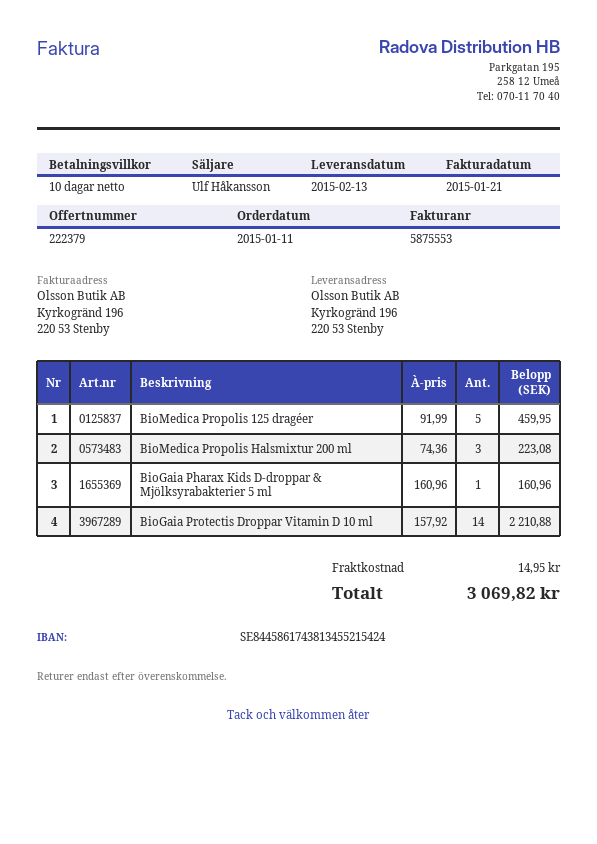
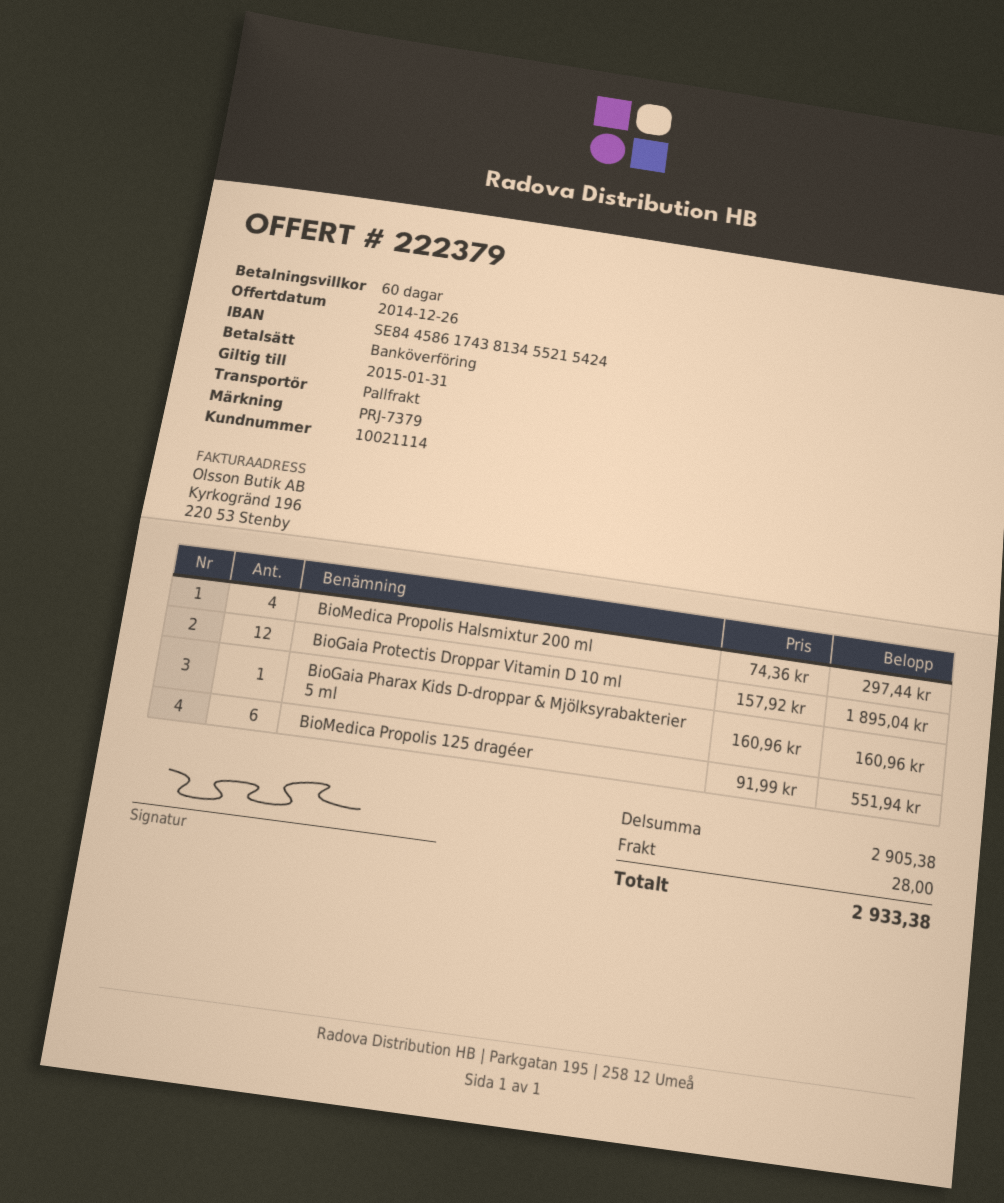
payment terms: 10 days -> 60 days
BioMedica Propolis 125 dragéer: 5 x 91.99 = 459.95 -> 6 x 91.99 = 551.94
BioMedica Propolis Halsmixtur 200 ml: 3 x 74.36 = 223.08 -> 4 x 74.36 = 297.44
BioGaia Protectis Droppar Vitamin D 10 ml: 14 x 157.92 = 2210.88 -> 12 x 157.92 = 1895.04
shipping: 14.95 -> 28.00
total: 3069.82 -> 2933.38

